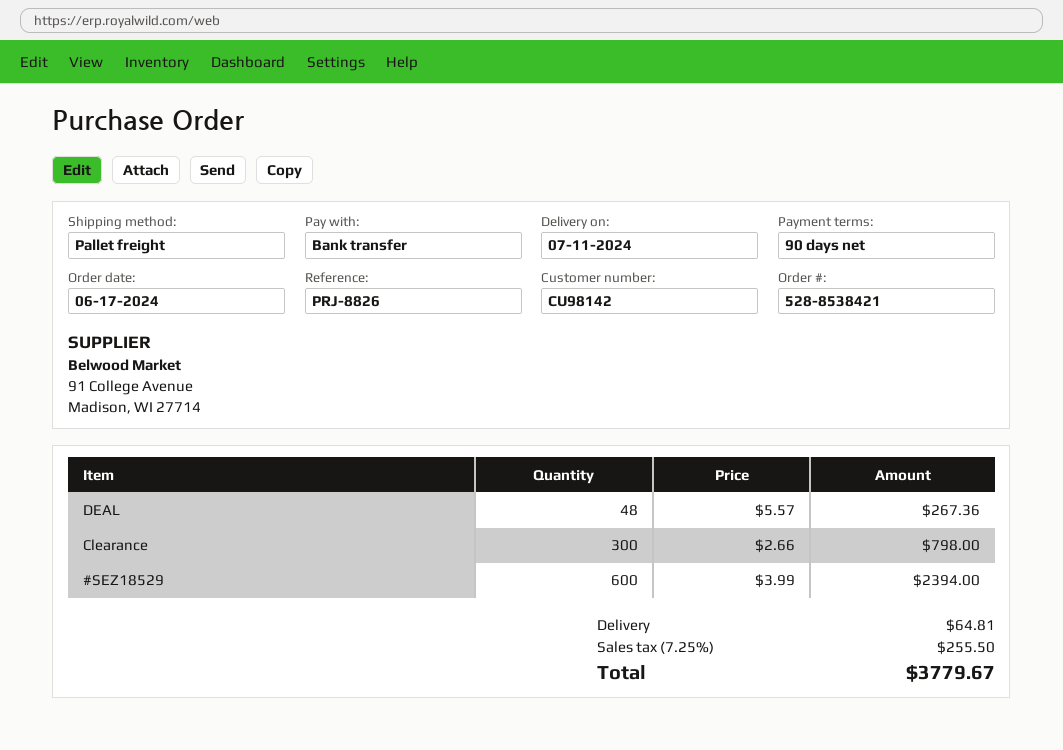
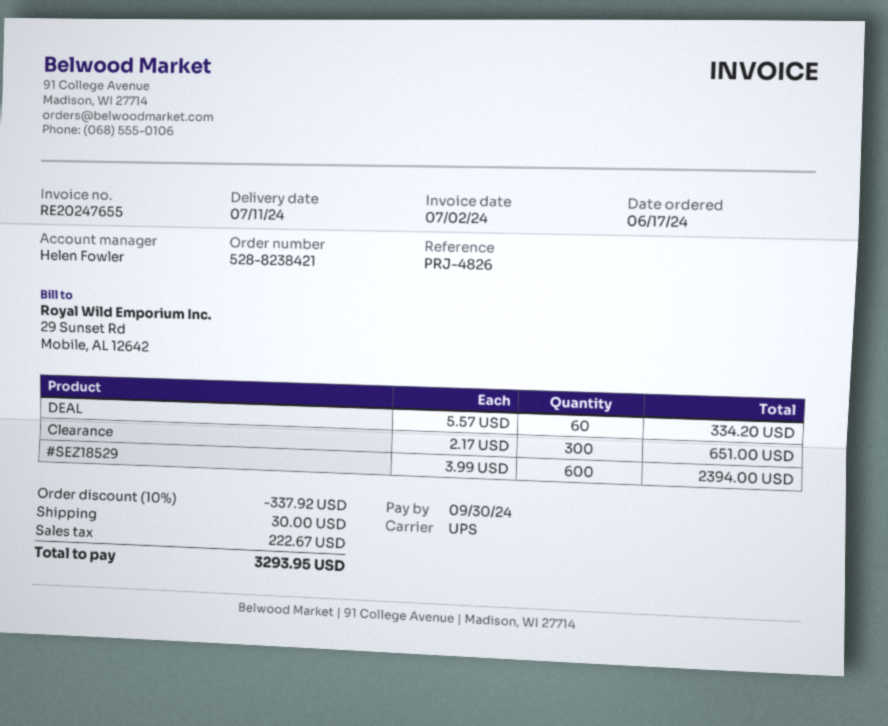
order number: 528-8538421 -> 528-8238421
reference: PRJ-8826 -> PRJ-4826
shipping method: pallet freight -> UPS
DEAL: 48 x 5.57 = 267.36 -> 60 x 5.57 = 334.20
Clearance: 300 x 2.66 = 798.00 -> 300 x 2.17 = 651.00
discount: none -> 10% = 337.92
shipping: 64.81 -> 30.00
tax: 255.50 -> 222.67
total: 3779.67 -> 3293.95

